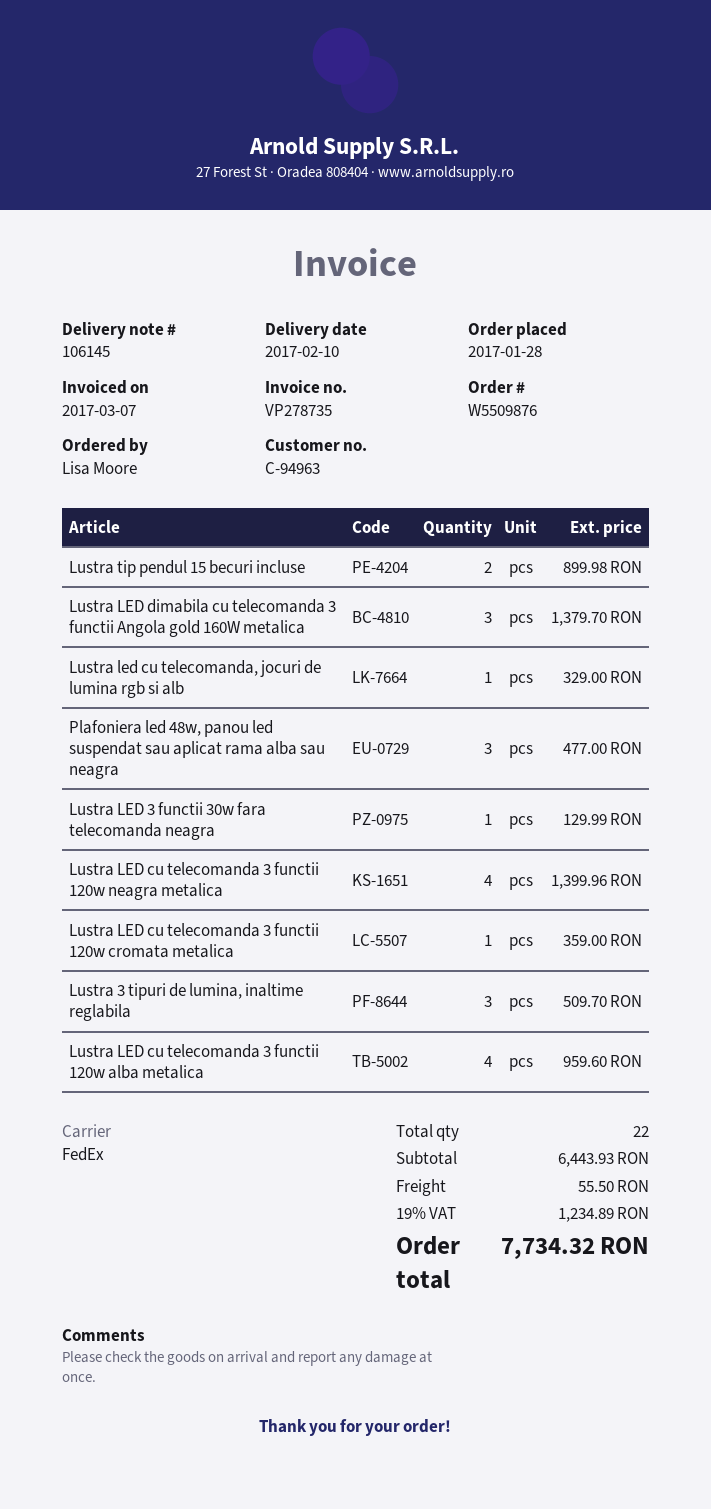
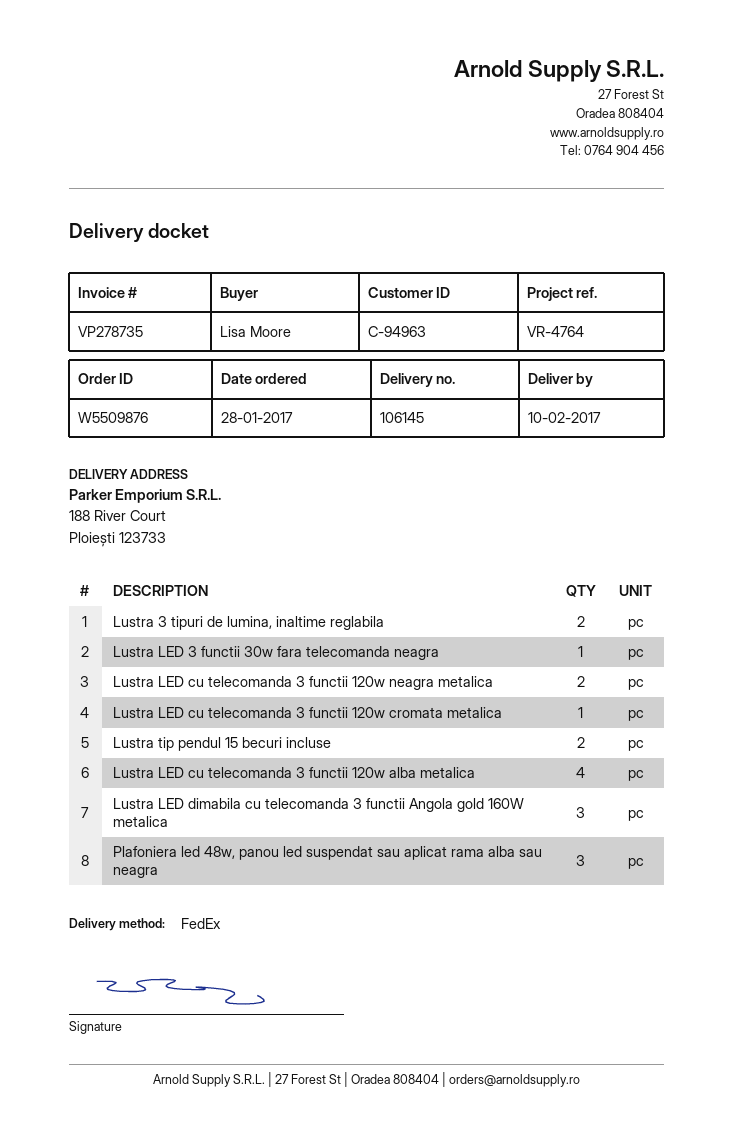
Lustra led cu telecomanda, jocuri de lumina rgb si alb: 1 -> none
Lustra LED cu telecomanda 3 functii 120w neagra metalica: 4 -> 2
Lustra 3 tipuri de lumina, inaltime reglabila: 3 -> 2

